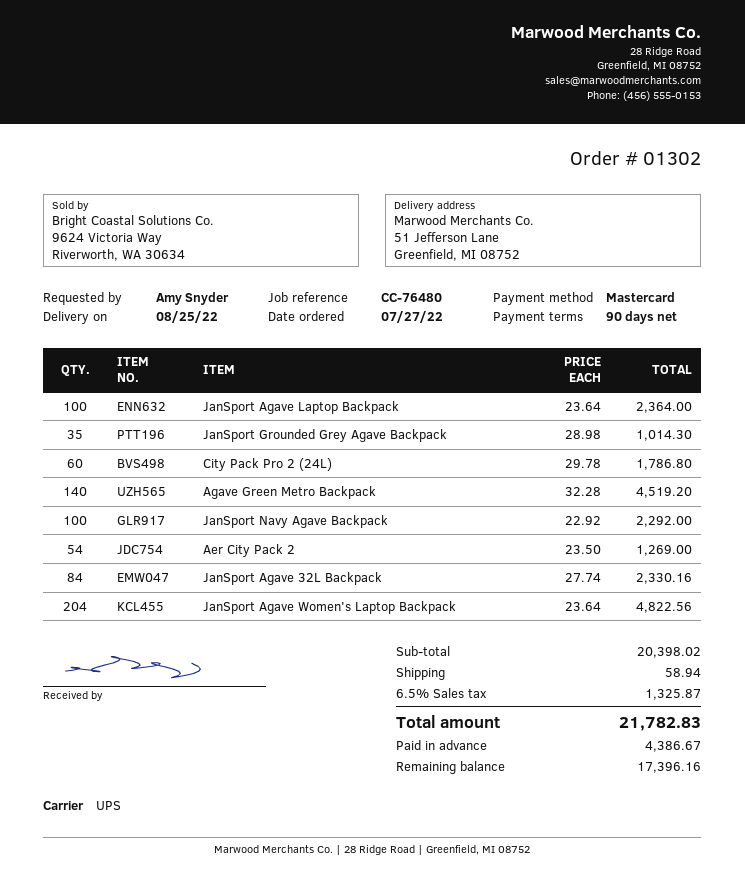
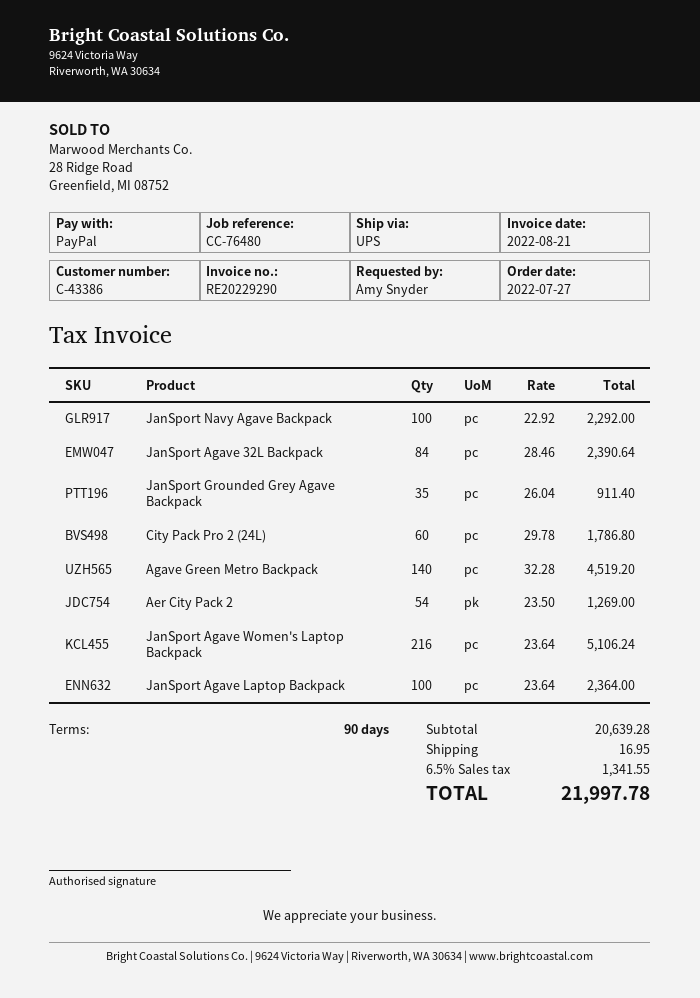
payment method: Mastercard -> PayPal
JanSport Grounded Grey Agave Backpack: 35 x 28.98 = 1014.30 -> 35 x 26.04 = 911.40
JanSport Agave 32L Backpack: 84 x 27.74 = 2330.16 -> 84 x 28.46 = 2390.64
JanSport Agave Women's Laptop Backpack: 204 x 23.64 = 4822.56 -> 216 x 23.64 = 5106.24
subtotal: 20398.02 -> 20639.28
shipping: 58.94 -> 16.95
tax: 6.5% = 1325.87 -> 6.5% = 1341.55
total: 21782.83 -> 21997.78

